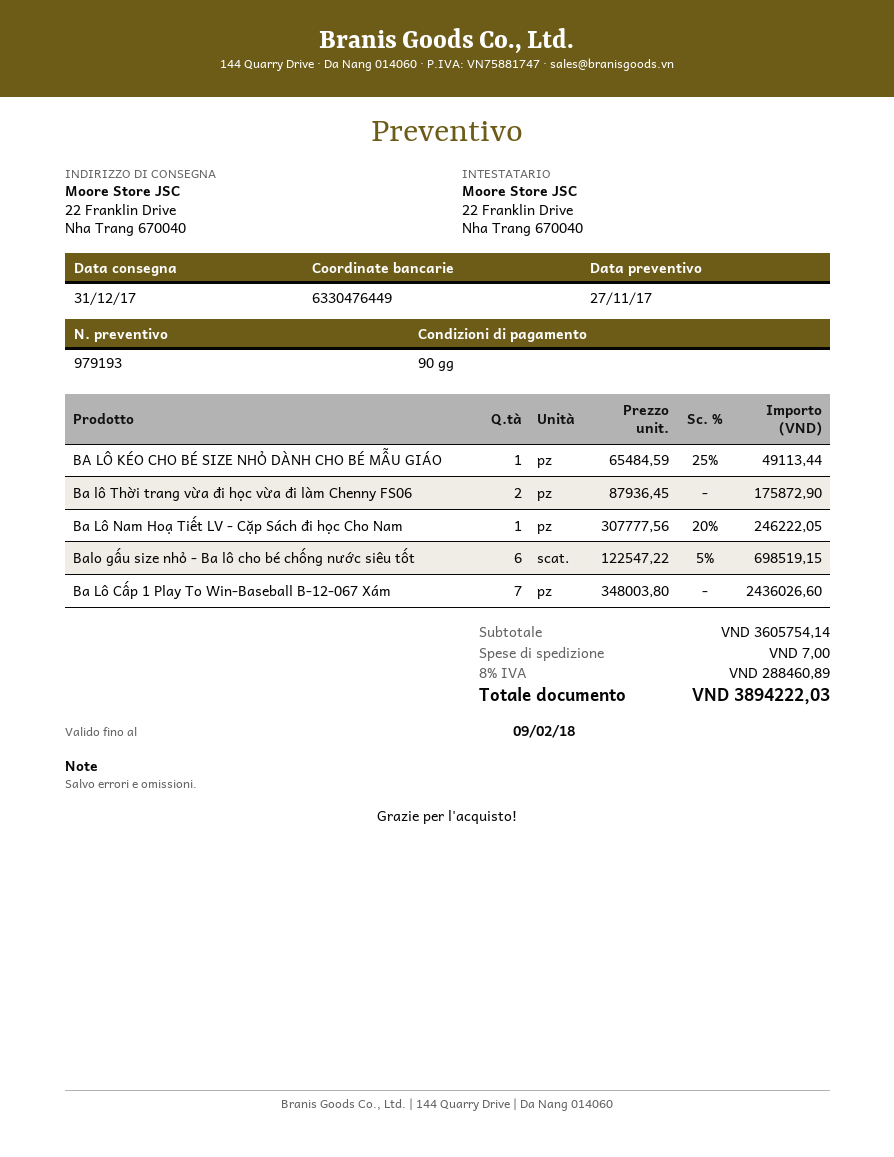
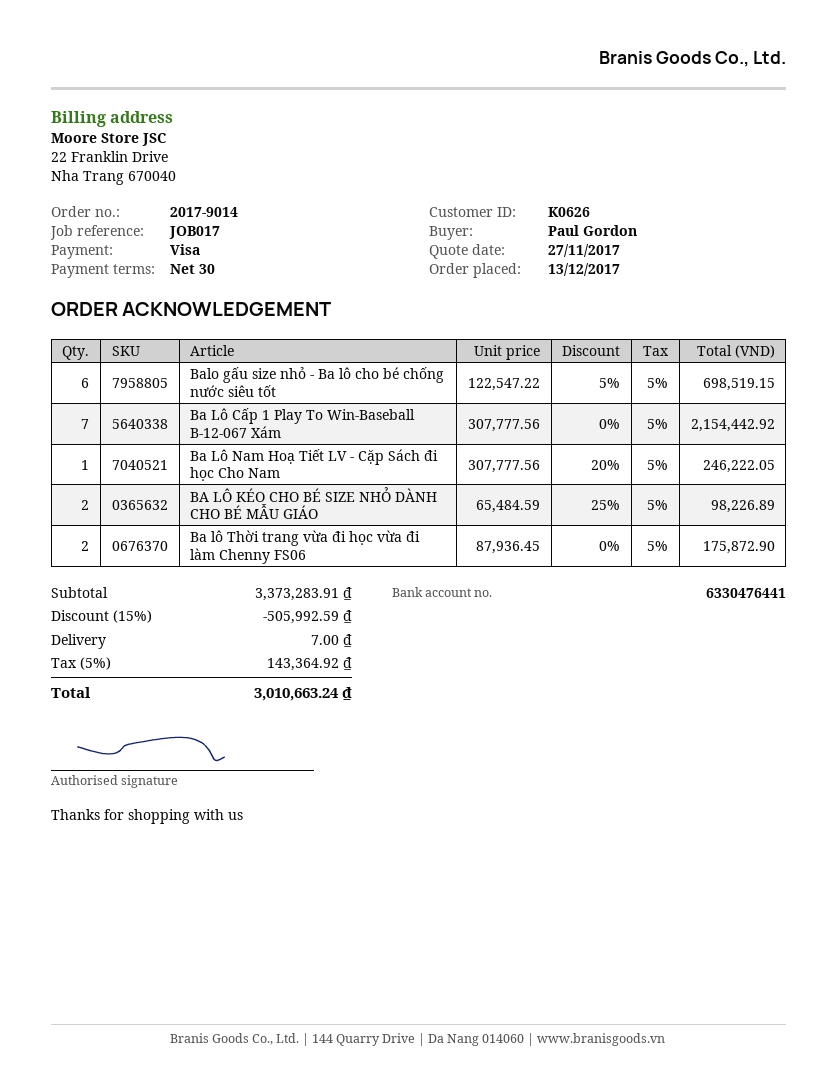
payment terms: 90 days -> 30 days
bank account: 6330476449 -> 6330476441
BA LÔ KÉO CHO BÉ SIZE NHỎ DÀNH CHO BÉ MẪU GIÁO: 1 x 65484.59 - 25% = 49113.44 -> 2 x 65484.59 - 25% = 98226.89
Ba Lô Cấp 1 Play To Win-Baseball B-12-067 Xám: 7 x 348003.80 = 2436026.60 -> 7 x 307777.56 = 2154442.92
subtotal: 3605754.14 -> 3373283.91
discount: none -> 15% = 505992.59
tax: 8% = 288460.89 -> 5% = 143364.92
total: 3894222.03 -> 3010663.24

